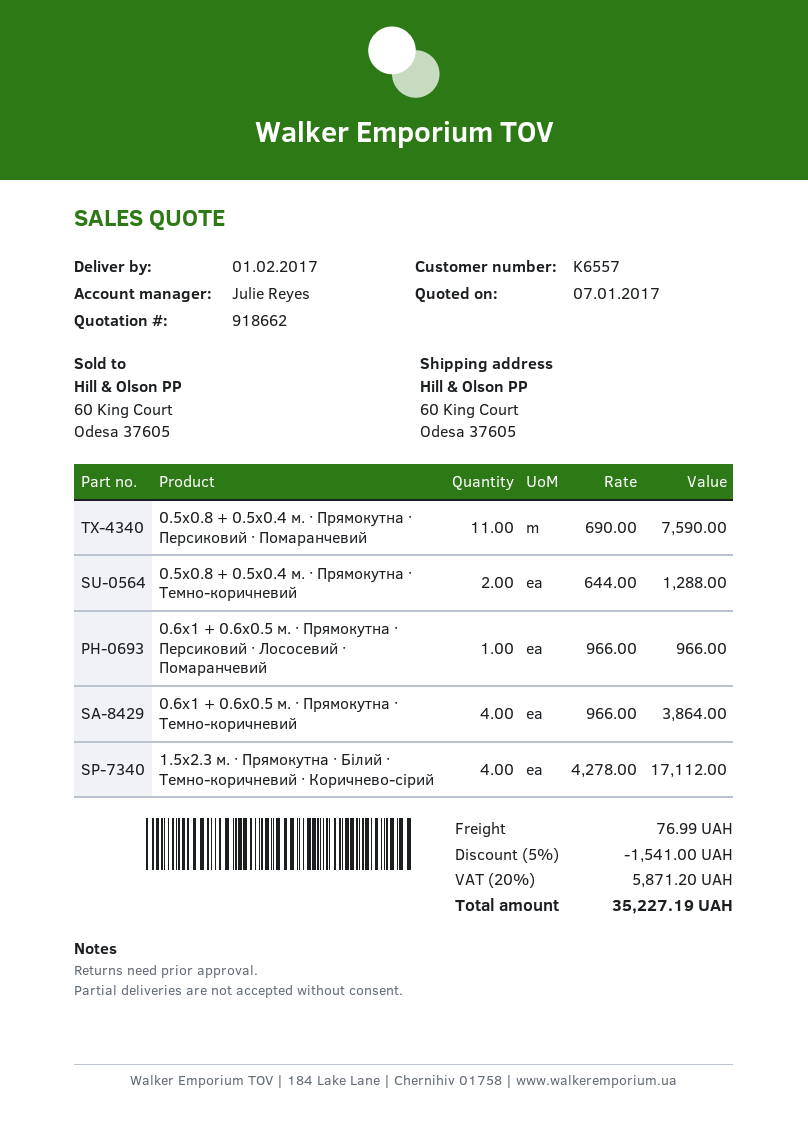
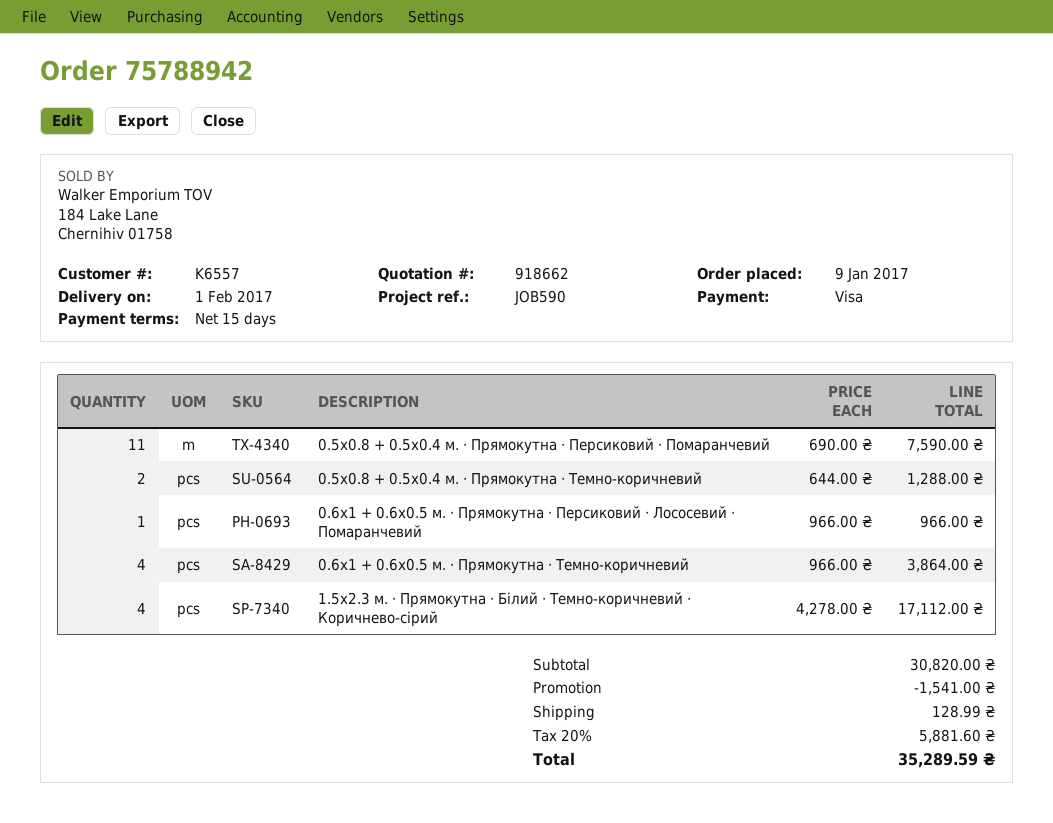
shipping: 76.99 -> 128.99
tax: 20% = 5871.20 -> 20% = 5881.60
total: 35227.19 -> 35289.59

